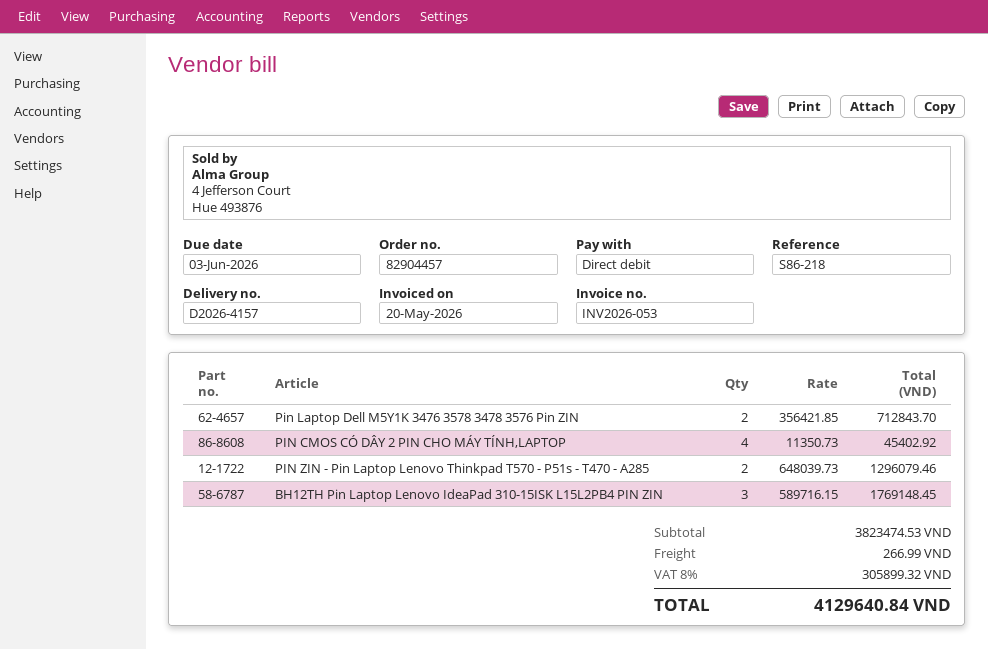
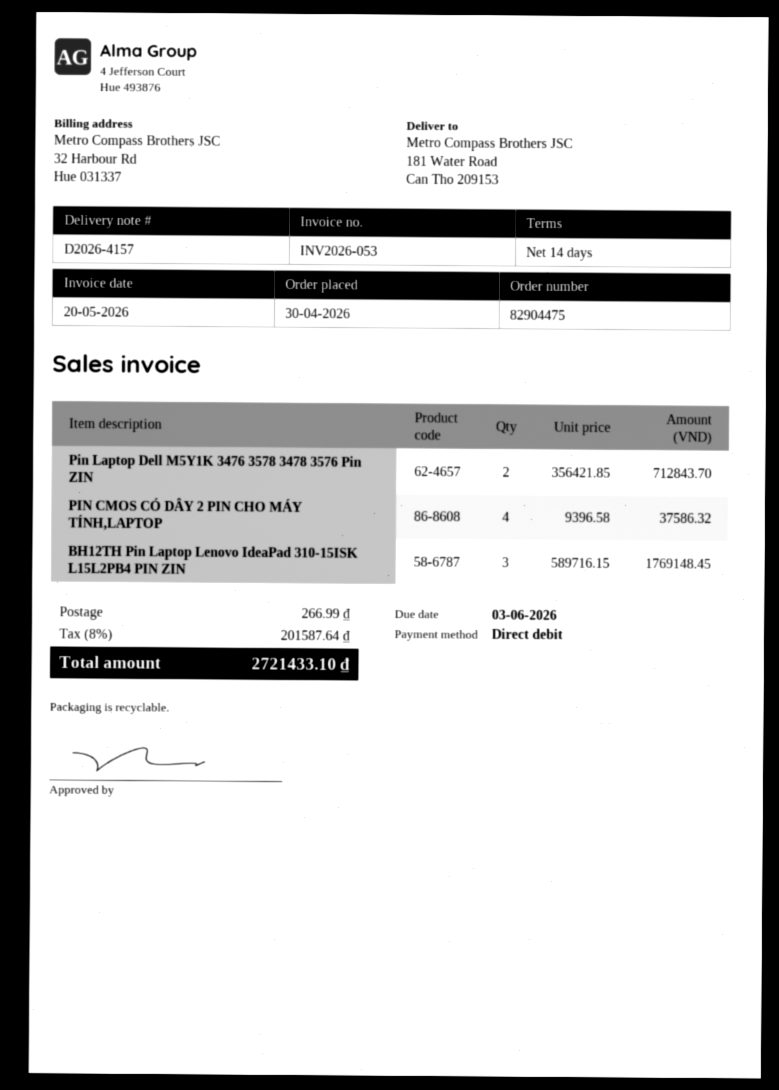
order number: 82904457 -> 82904475
PIN CMOS CÓ DÂY 2 PIN CHO MÁY TÍNH,LAPTOP: 4 x 11350.73 = 45402.92 -> 4 x 9396.58 = 37586.32
PIN ZIN - Pin Laptop Lenovo Thinkpad T570 - P51s - T470 - A285: 2 x 648039.73 = 1296079.46 -> none
tax: 8% = 305899.32 -> 8% = 201587.64
total: 4129640.84 -> 2721433.10

